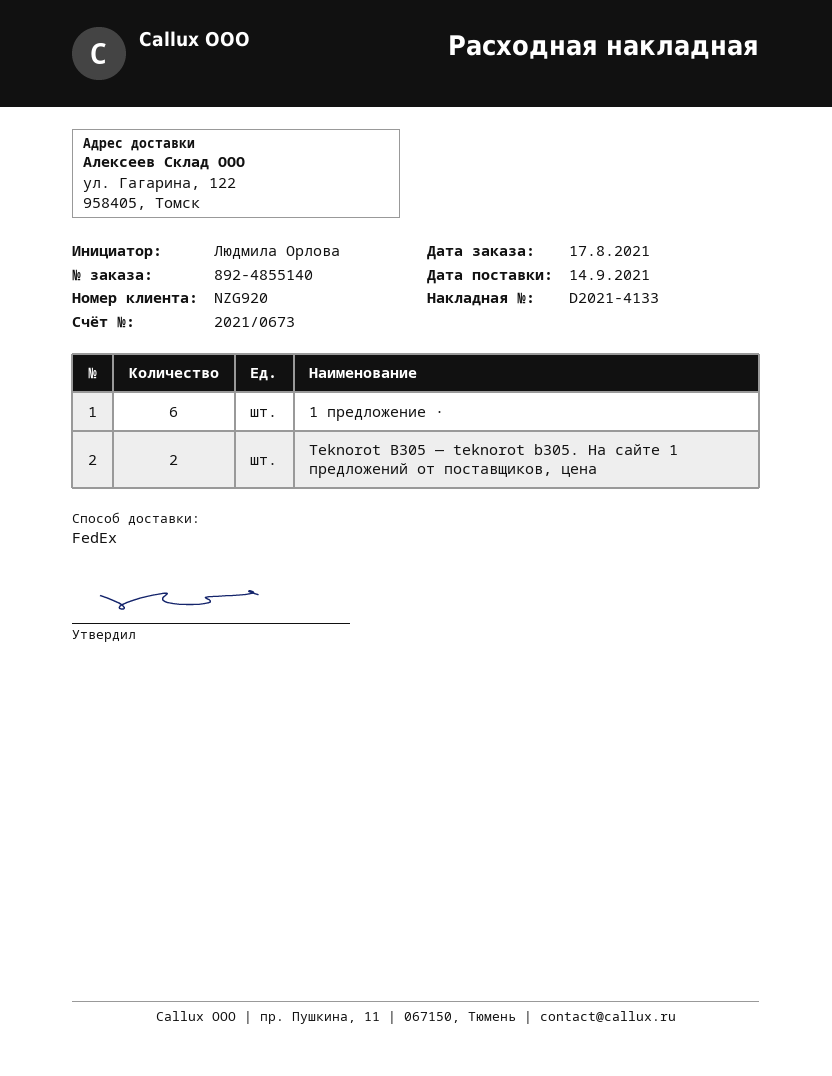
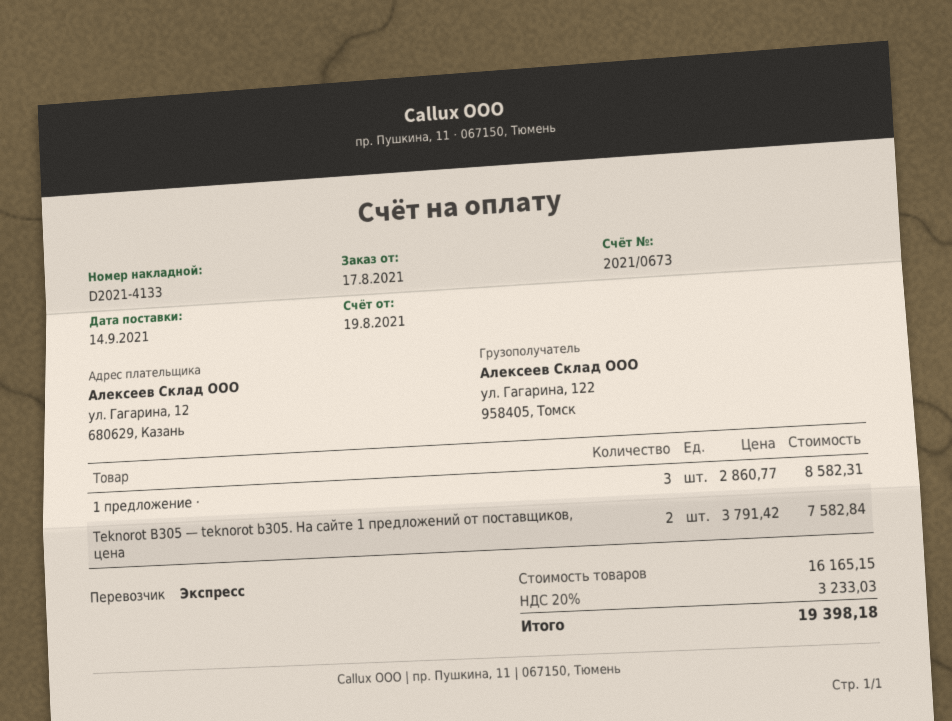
shipping method: FedEx -> express
1 предложение ·: 6 -> 3

